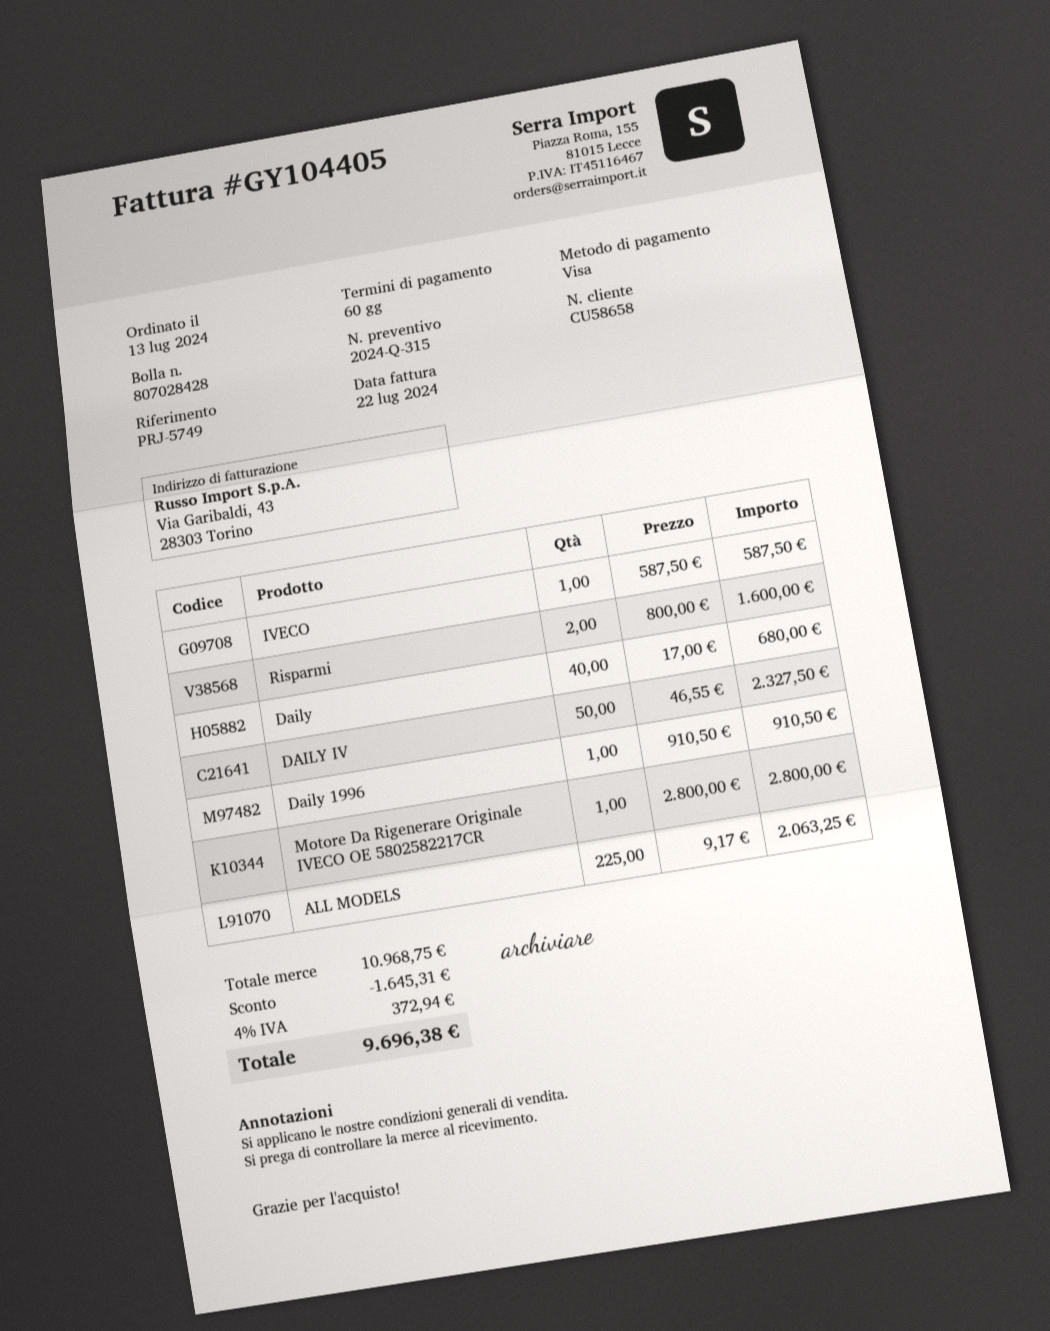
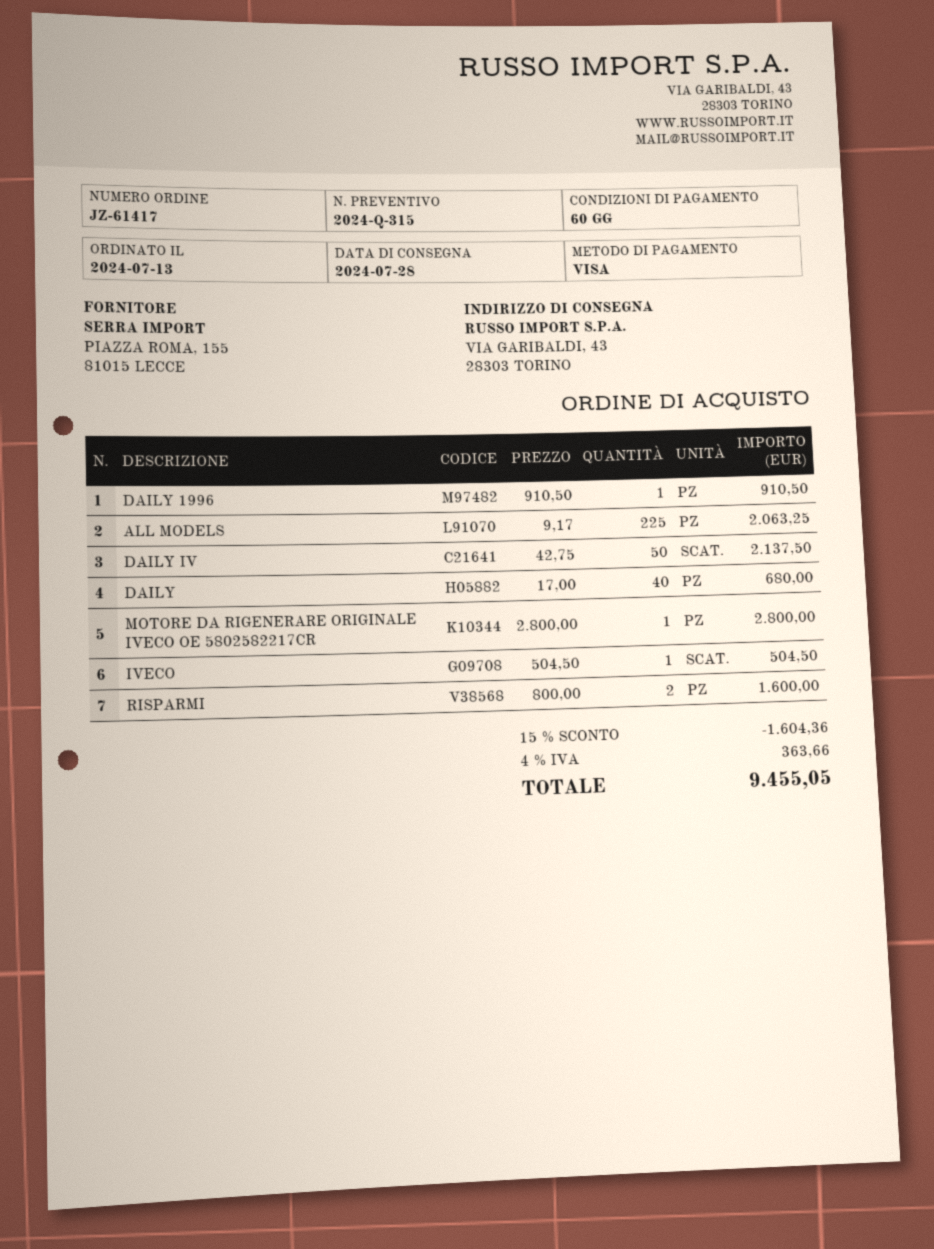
IVECO: 1 x 587.50 = 587.50 -> 1 x 504.50 = 504.50
DAILY IV: 50 x 46.55 = 2327.50 -> 50 x 42.75 = 2137.50
discount: 1645.31 -> 1604.36
tax: 4% = 372.94 -> 4% = 363.66
total: 9696.38 -> 9455.05

